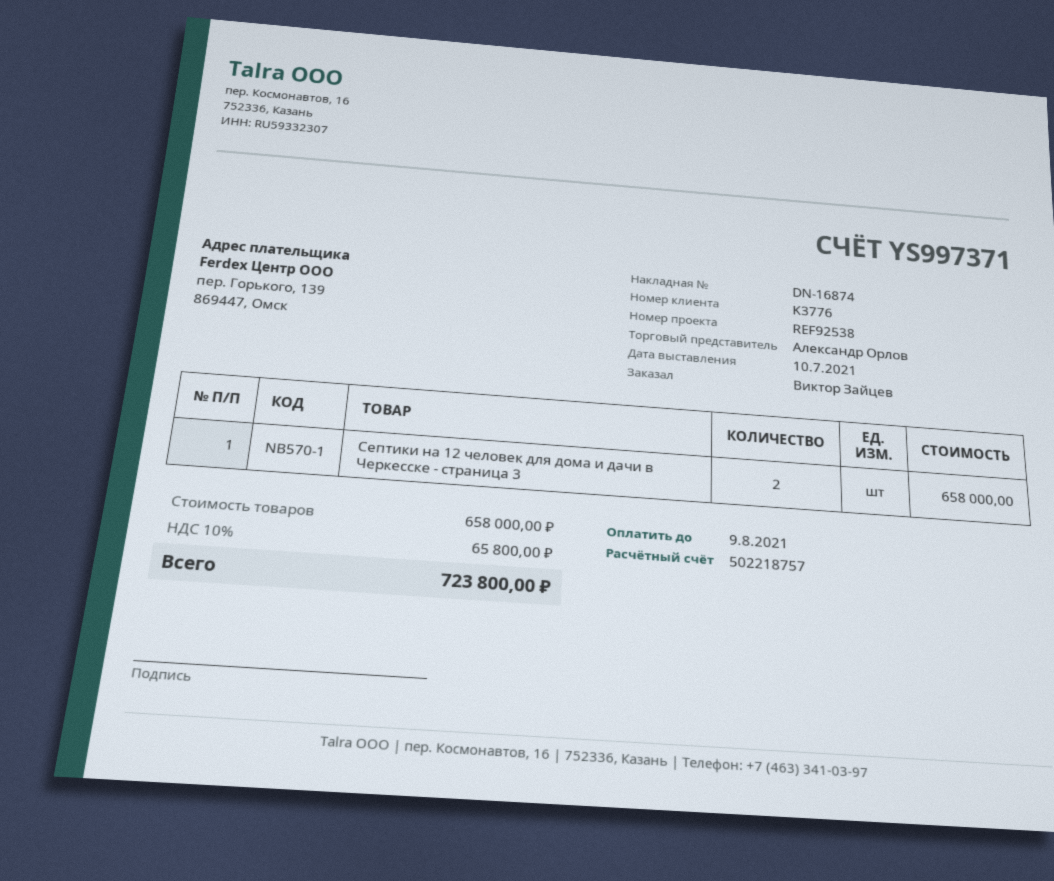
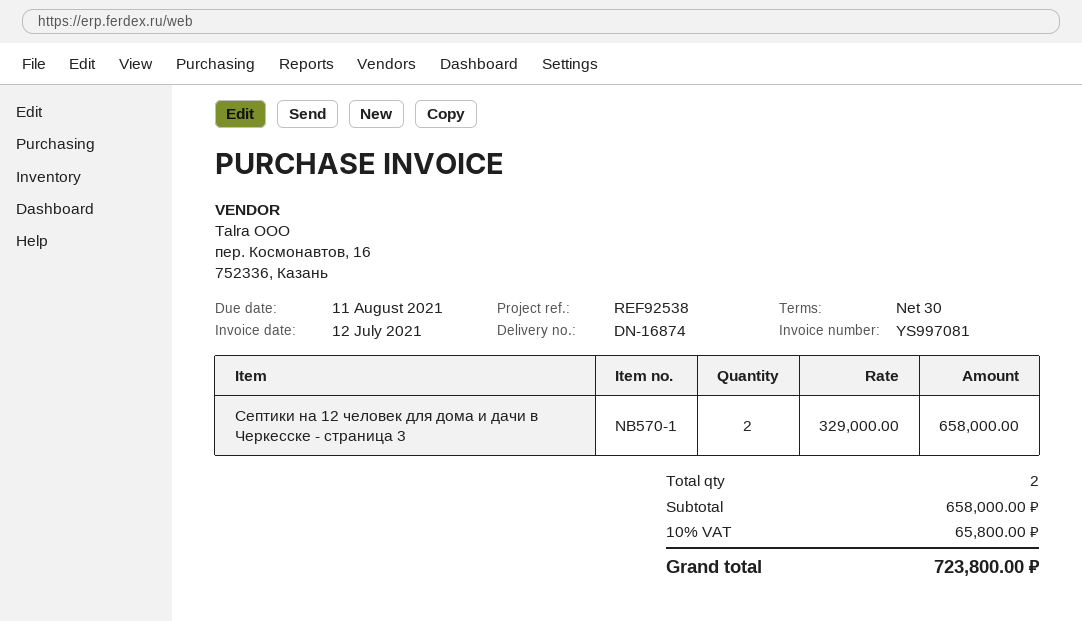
invoice number: YS997371 -> YS997081
invoice date: 2021-07-10 -> 2021-07-12
due date: 2021-08-09 -> 2021-08-11

